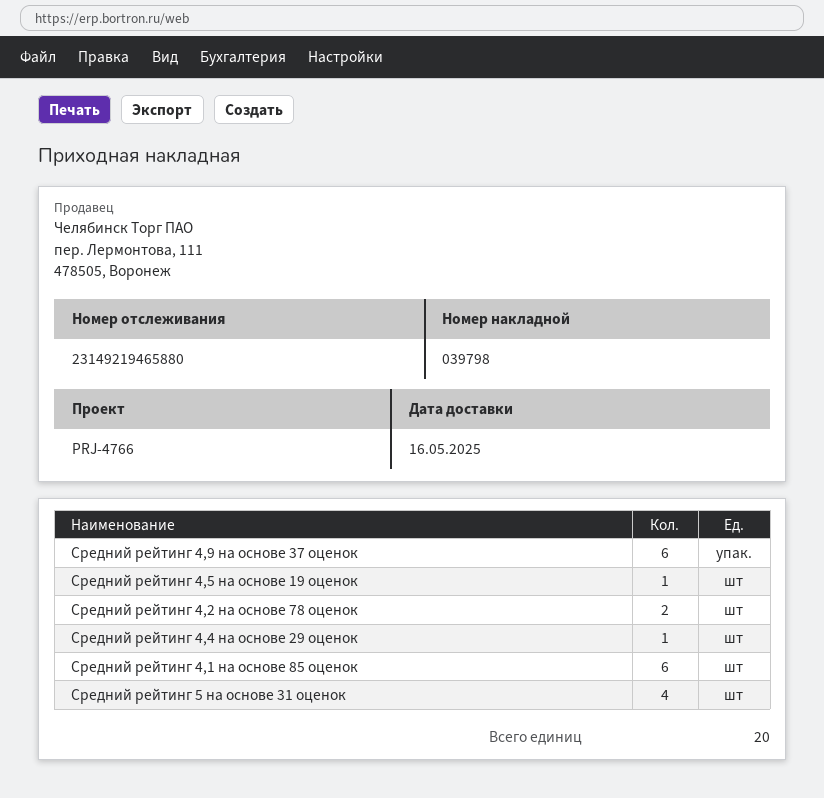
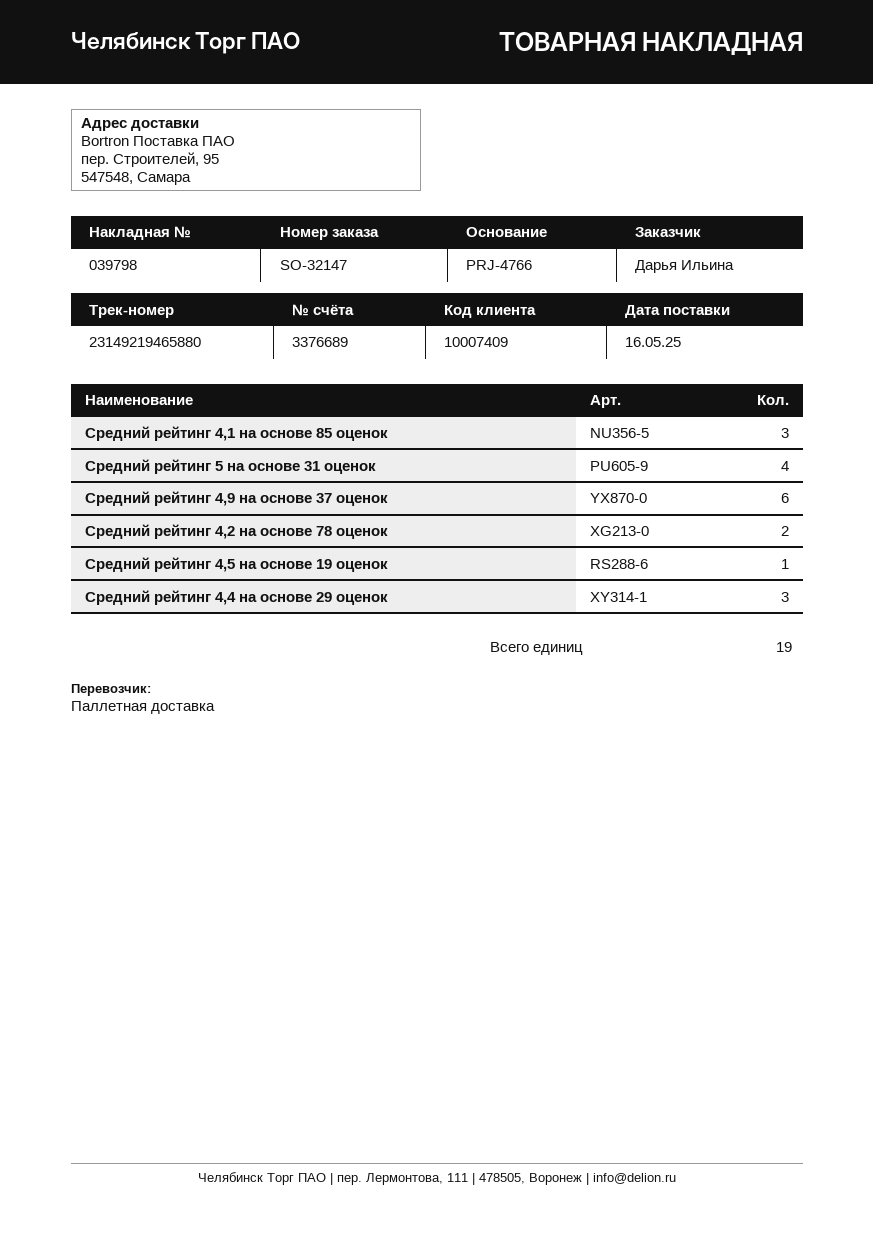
Средний рейтинг 4,4 на основе 29 оценок: 1 -> 3
Средний рейтинг 4,1 на основе 85 оценок: 6 -> 3
total quantity: 20 -> 19

